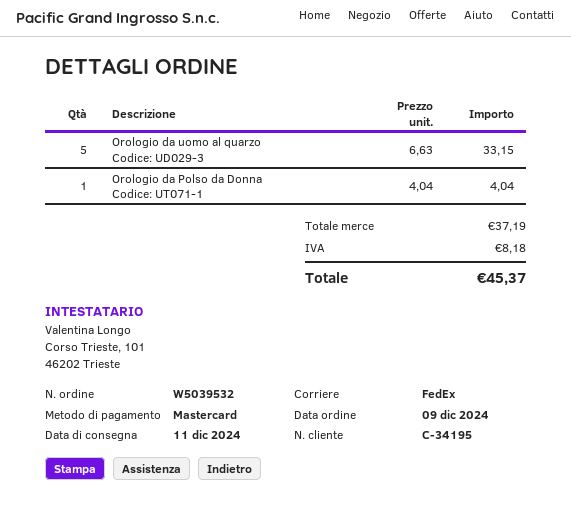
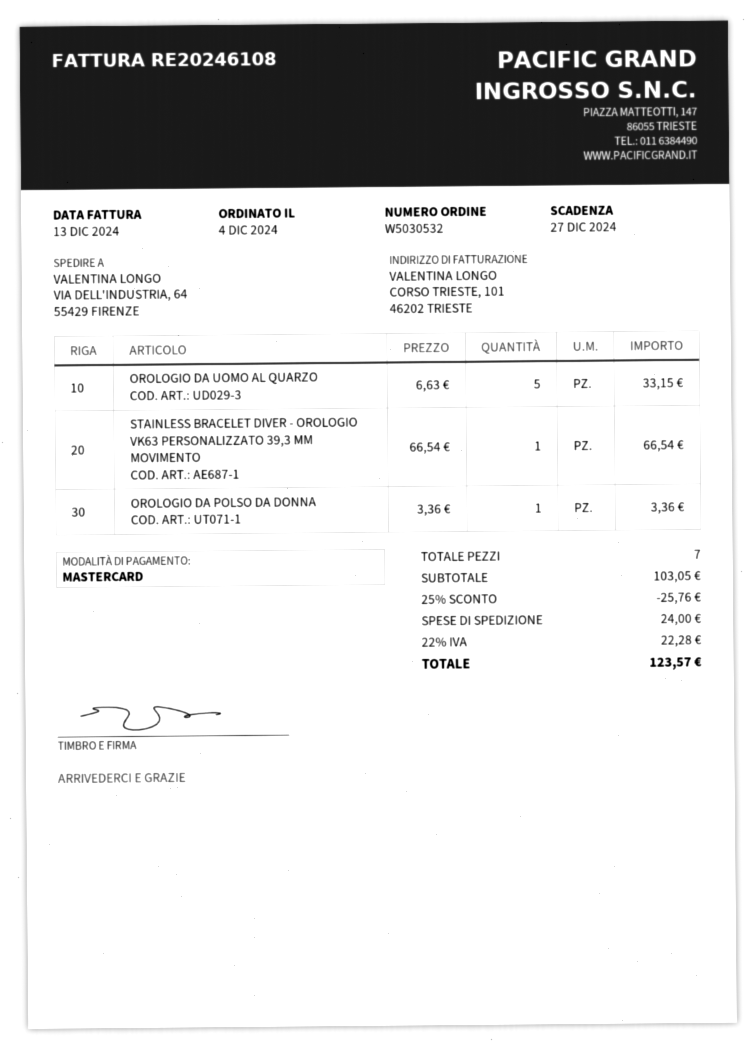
order number: W5039532 -> W5030532
order date: 2024-12-09 -> 2024-12-04
Orologio da Polso da Donna: 1 x 4.04 = 4.04 -> 1 x 3.36 = 3.36
STAINLESS BRACELET DIVER - OROLOGIO VK63 PERSONALIZZATO 39,3 MM MOVIMENTO: none -> 1 x 66.54 = 66.54
subtotal: 37.19 -> 103.05
discount: none -> 25% = 25.76
shipping: none -> 24.00
tax: 8.18 -> 22.28
total: 45.37 -> 123.57

